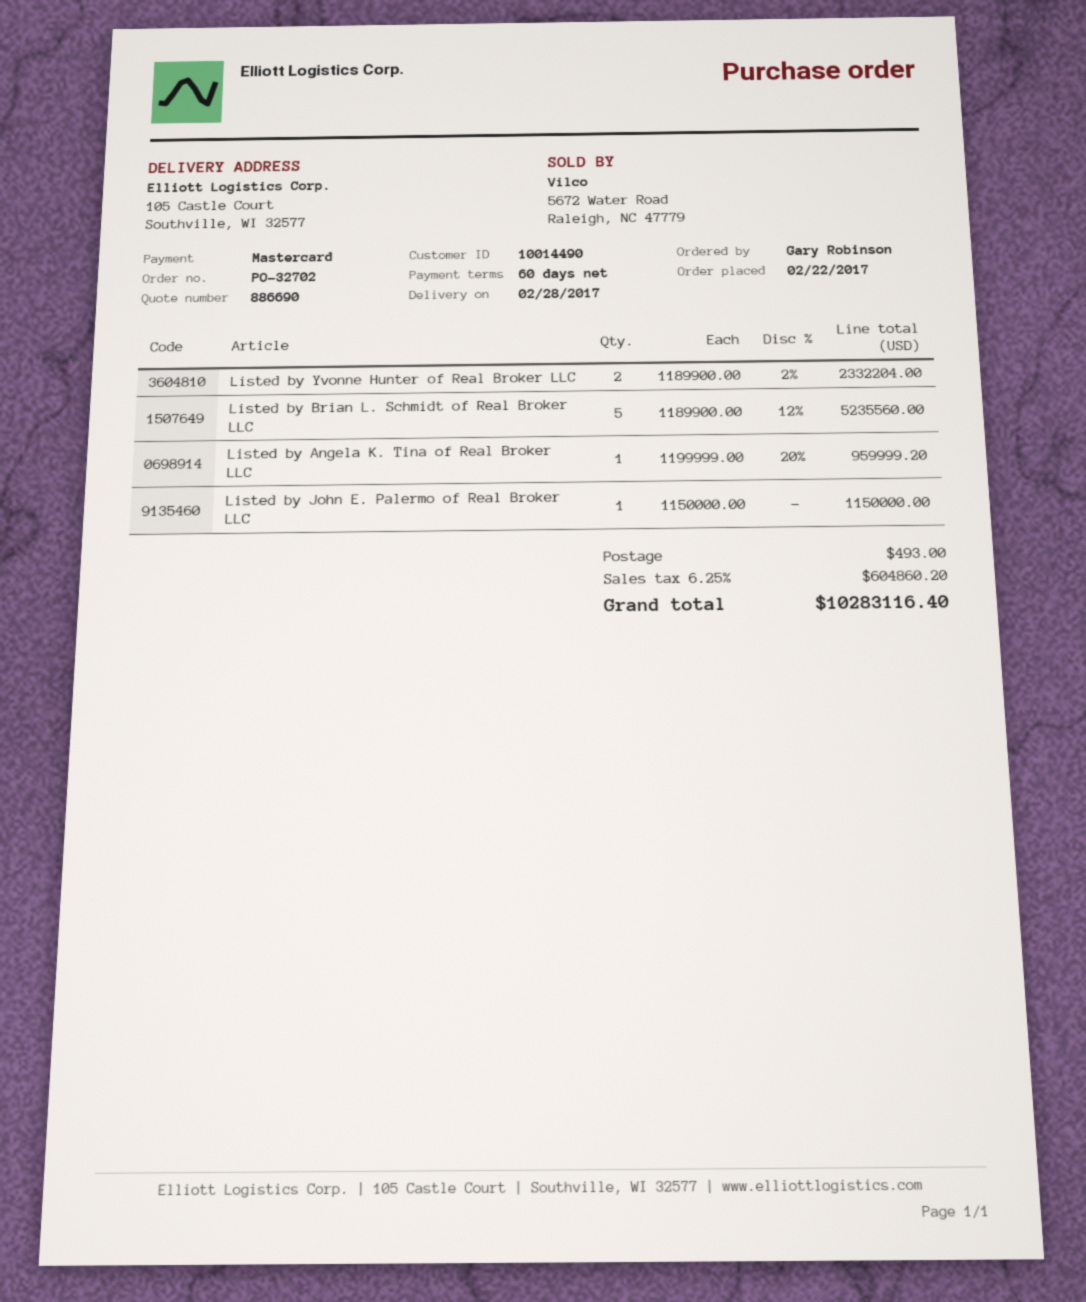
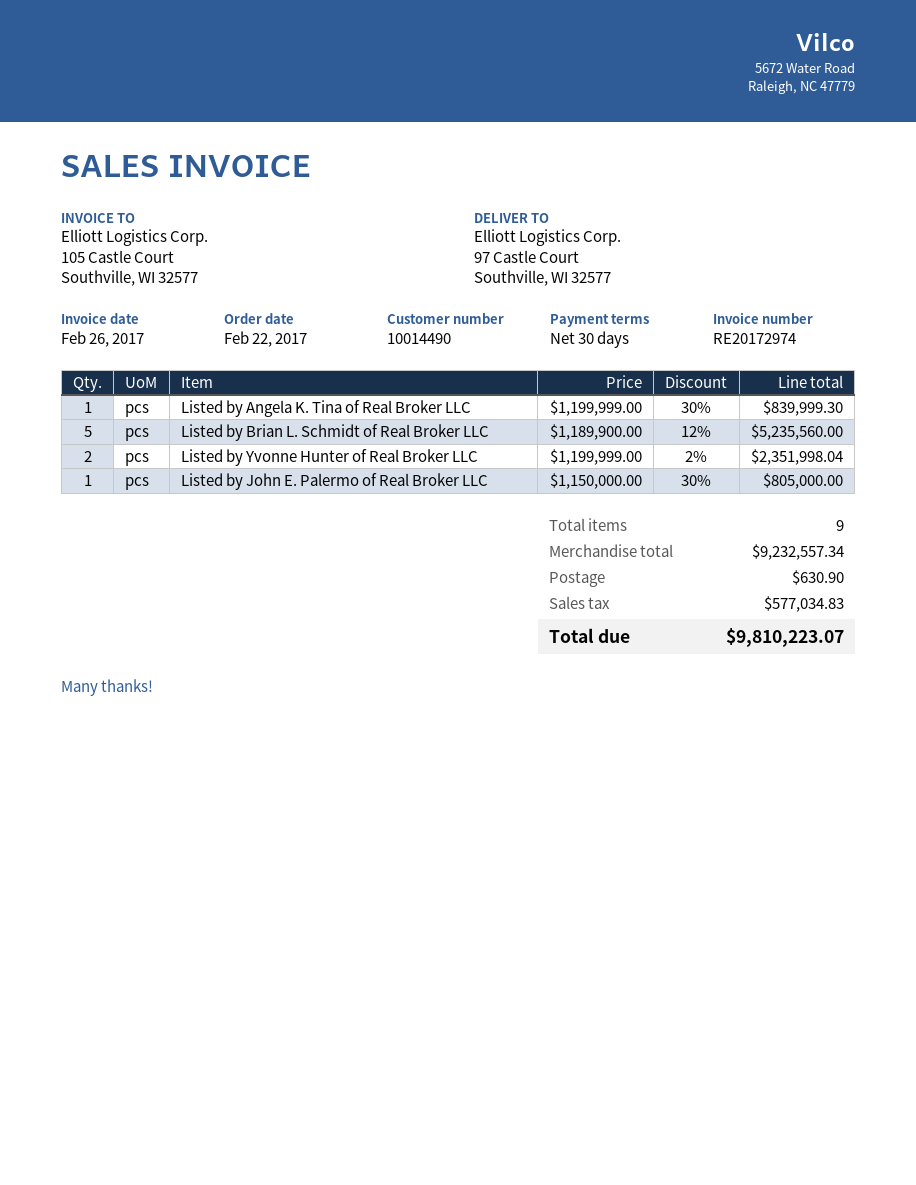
payment terms: 60 days -> 30 days
ship to: 105 Castle Court, Southville, WI 32577 -> 97 Castle Court, Southville, WI 32577
Listed by Yvonne Hunter of Real Broker LLC: 2 x 1189900.00 - 2% = 2332204.00 -> 2 x 1199999.00 - 2% = 2351998.04
Listed by Angela K. Tina of Real Broker LLC: 1 x 1199999.00 - 20% = 959999.20 -> 1 x 1199999.00 - 30% = 839999.30
Listed by John E. Palermo of Real Broker LLC: 1 x 1150000.00 = 1150000.00 -> 1 x 1150000.00 - 30% = 805000.00
shipping: 493.00 -> 630.90
tax: 604860.20 -> 577034.83
total: 10283116.40 -> 9810223.07

